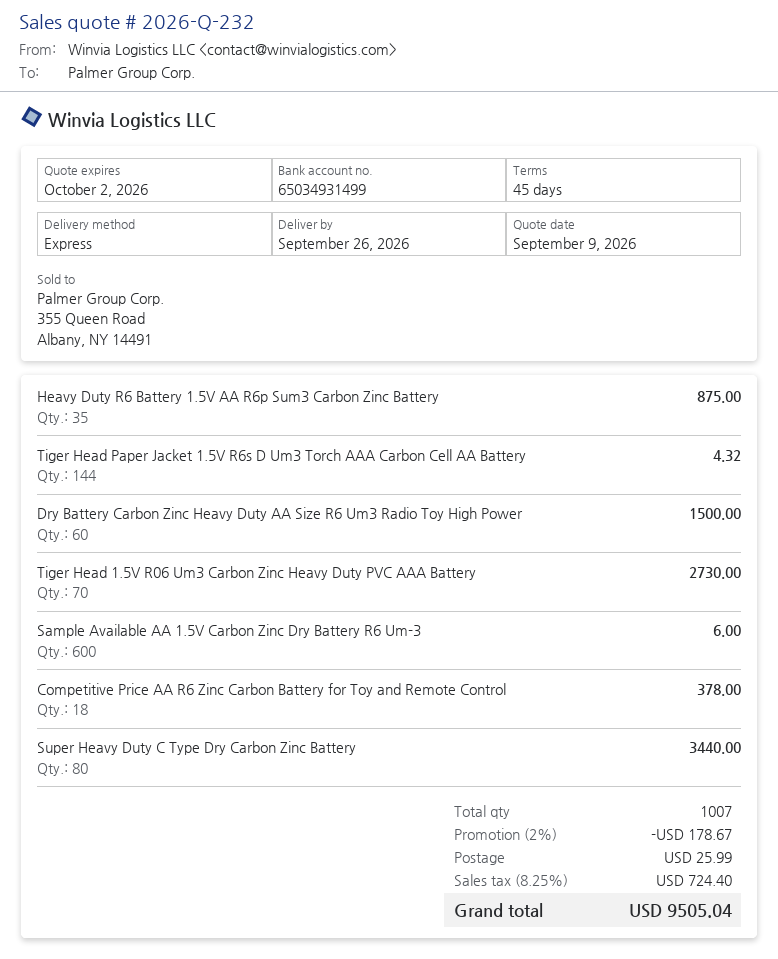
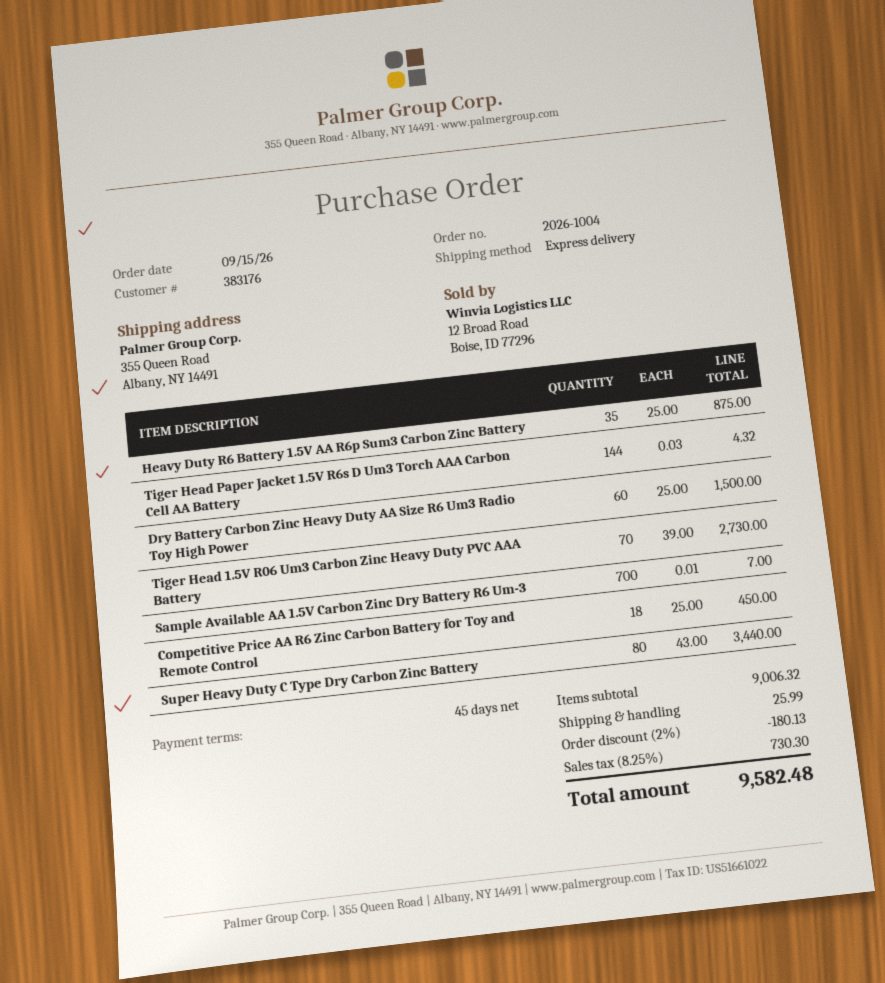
Sample Available AA 1.5V Carbon Zinc Dry Battery R6 Um-3: 600 for 6.00 -> 700 for 7.00
Competitive Price AA R6 Zinc Carbon Battery for Toy and Remote Control: 18 for 378.00 -> 18 for 450.00
discount: 2% = 178.67 -> 2% = 180.13
tax: 8.25% = 724.40 -> 8.25% = 730.30
total: 9505.04 -> 9582.48

